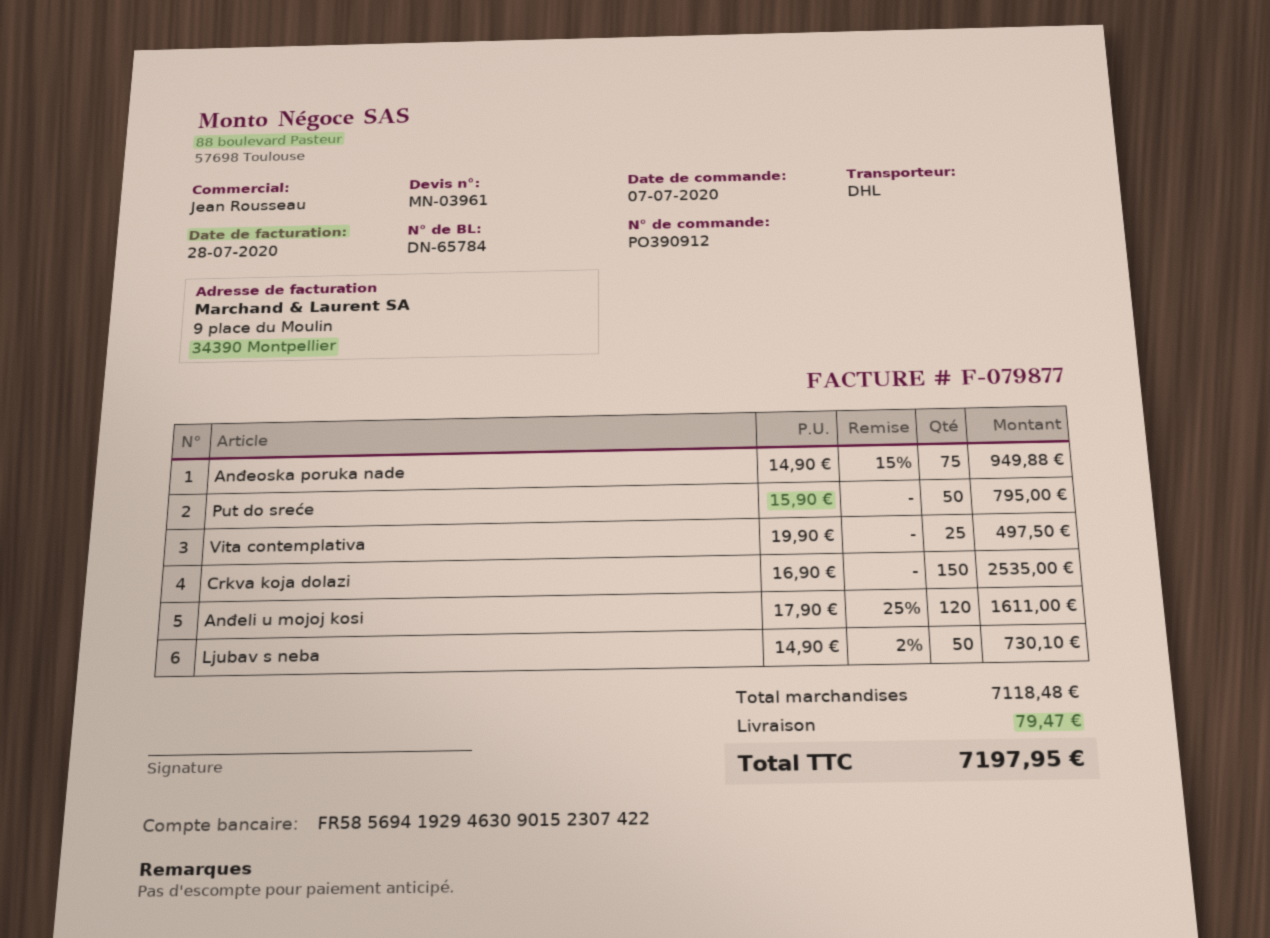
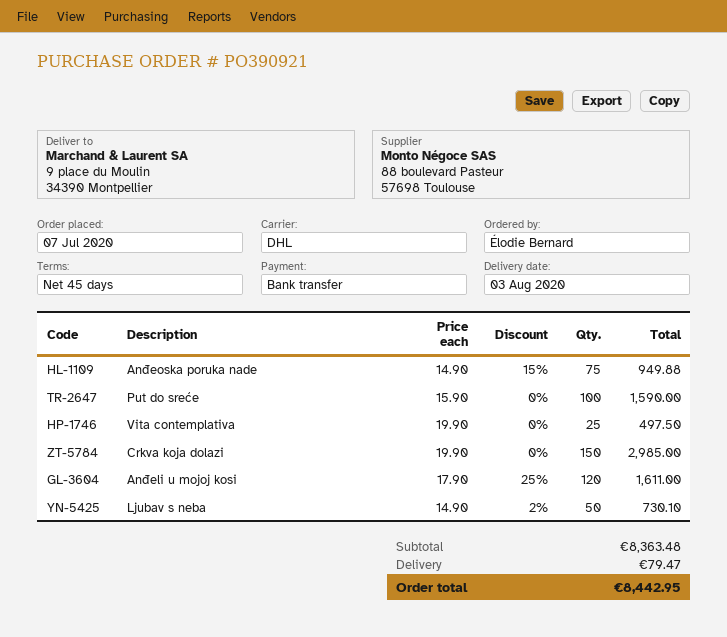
order number: PO390912 -> PO390921
Put do sreće: 50 x 15.90 = 795.00 -> 100 x 15.90 = 1590.00
Crkva koja dolazi: 150 x 16.90 = 2535.00 -> 150 x 19.90 = 2985.00
subtotal: 7118.48 -> 8363.48
total: 7197.95 -> 8442.95

